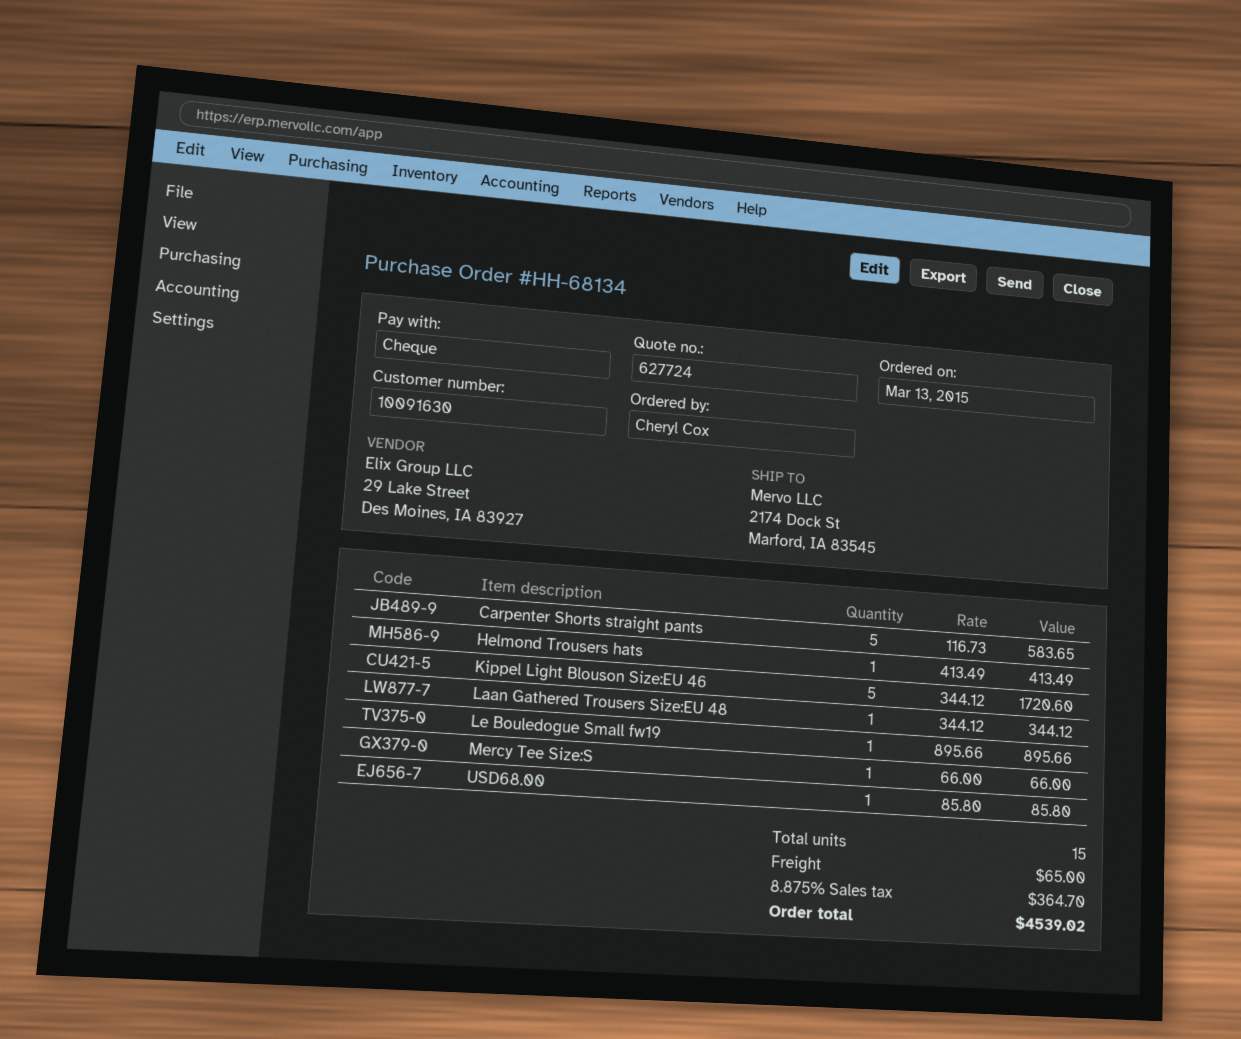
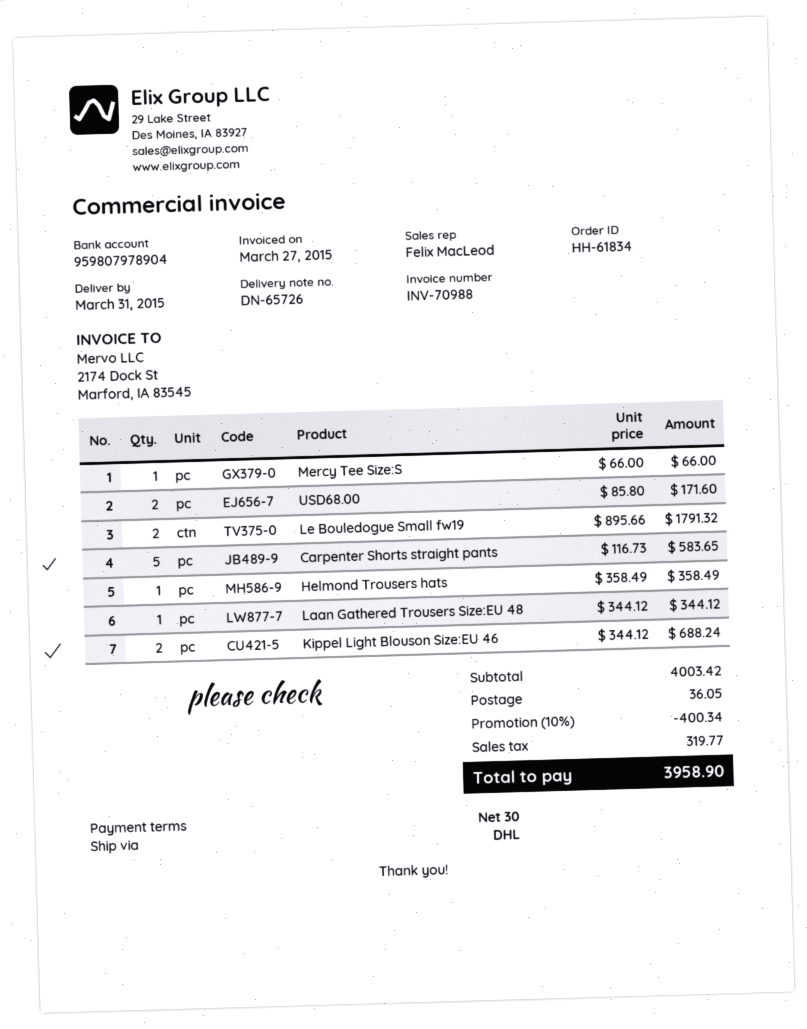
order number: HH-68134 -> HH-61834
Helmond Trousers hats: 1 x 413.49 = 413.49 -> 1 x 358.49 = 358.49
Kippel Light Blouson Size:EU 46: 5 x 344.12 = 1720.60 -> 2 x 344.12 = 688.24
Le Bouledogue Small fw19: 1 x 895.66 = 895.66 -> 2 x 895.66 = 1791.32
USD68.00: 1 x 85.80 = 85.80 -> 2 x 85.80 = 171.60
discount: none -> 10% = 400.34
shipping: 65.00 -> 36.05
tax: 364.70 -> 319.77
total: 4539.02 -> 3958.90

